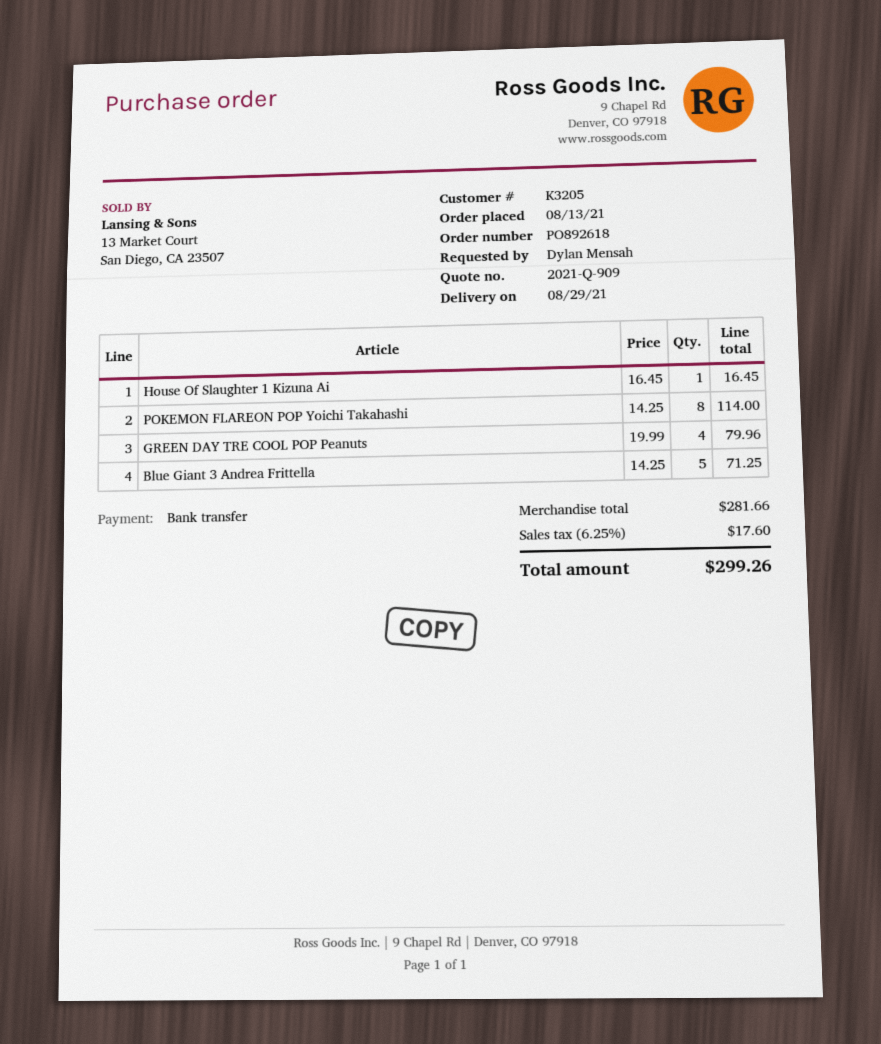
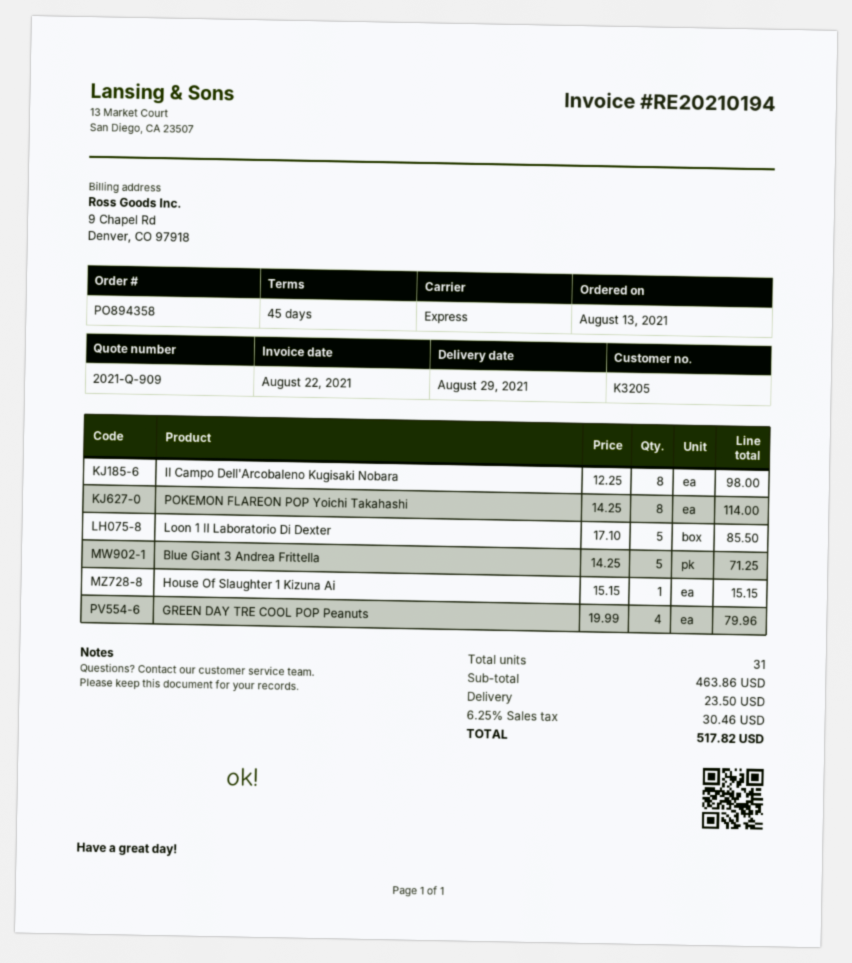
order number: PO892618 -> PO894358
House Of Slaughter 1 Kizuna Ai: 1 x 16.45 = 16.45 -> 1 x 15.15 = 15.15
Il Campo Dell'Arcobaleno Kugisaki Nobara: none -> 8 x 12.25 = 98.00
Loon 1 Il Laboratorio Di Dexter: none -> 5 x 17.10 = 85.50
subtotal: 281.66 -> 463.86
shipping: none -> 23.50
tax: 6.25% = 17.60 -> 6.25% = 30.46
total: 299.26 -> 517.82

